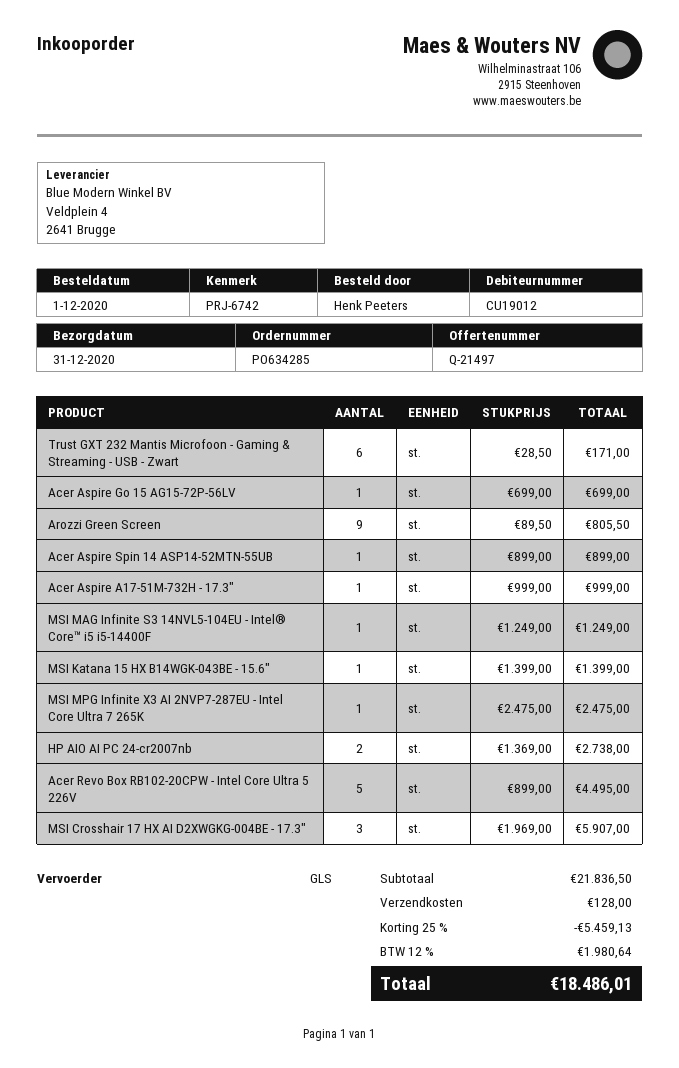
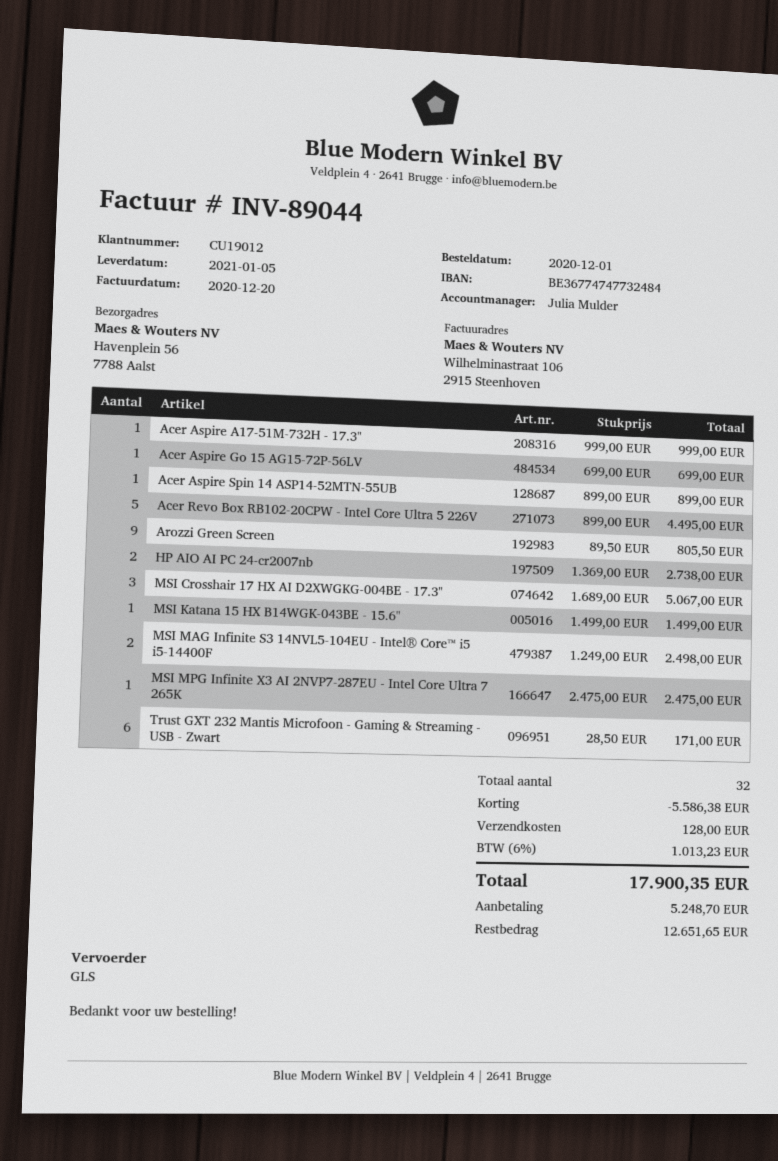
delivery date: 2020-12-31 -> 2021-01-05
MSI MAG Infinite S3 14NVL5-104EU - Intel® Core™ i5 i5-14400F: 1 x 1249.00 = 1249.00 -> 2 x 1249.00 = 2498.00
MSI Katana 15 HX B14WGK-043BE - 15.6": 1 x 1399.00 = 1399.00 -> 1 x 1499.00 = 1499.00
MSI Crosshair 17 HX AI D2XWGKG-004BE - 17.3": 3 x 1969.00 = 5907.00 -> 3 x 1689.00 = 5067.00
discount: 5459.13 -> 5586.38
tax: 12% = 1980.64 -> 6% = 1013.23
total: 18486.01 -> 17900.35

